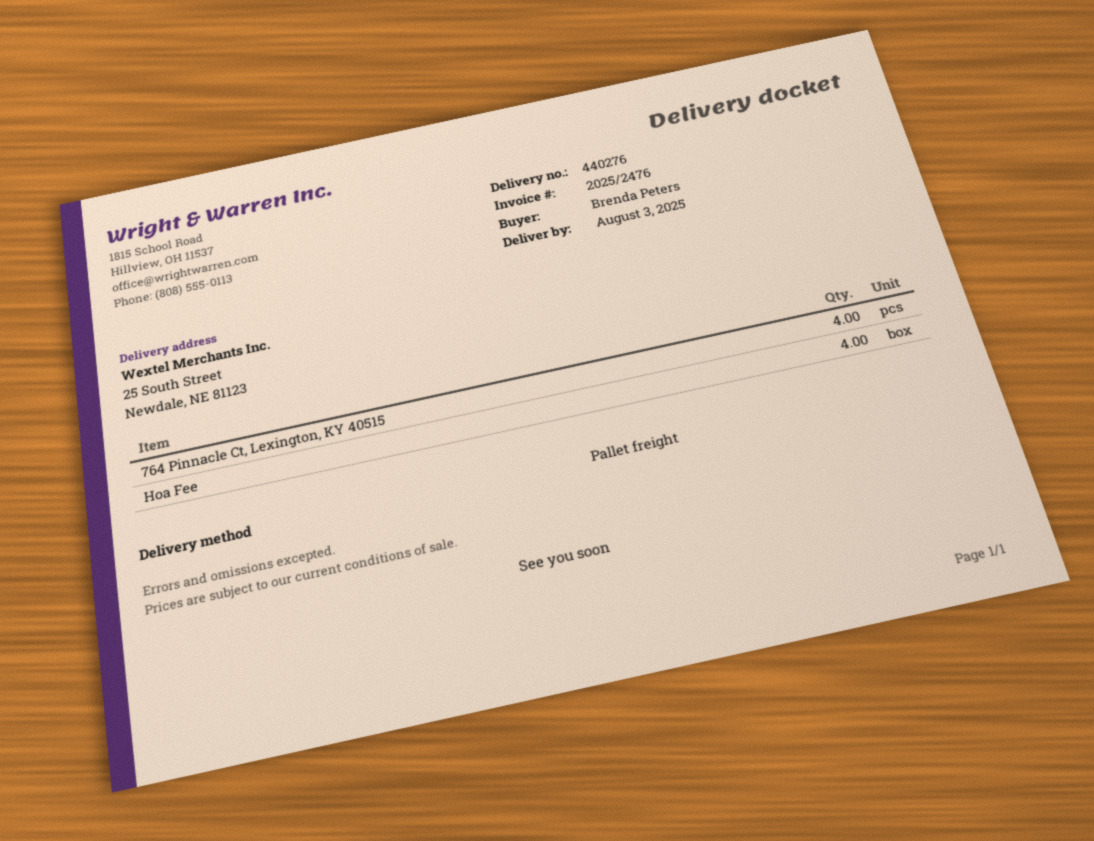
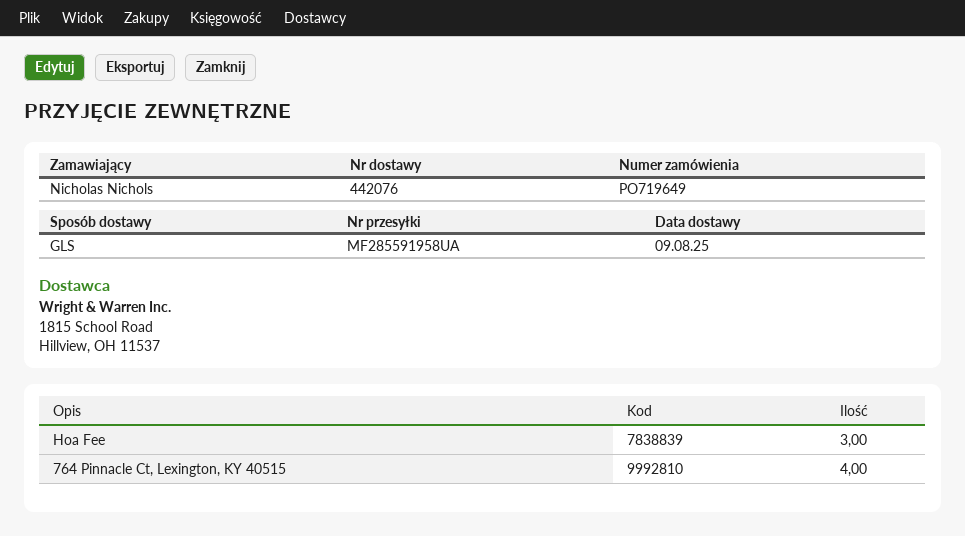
delivery note number: 440276 -> 442076
delivery date: 2025-08-03 -> 2025-08-09
ordered by: Brenda Peters -> Nicholas Nichols
shipping method: pallet freight -> GLS
Hoa Fee: 4 -> 3

